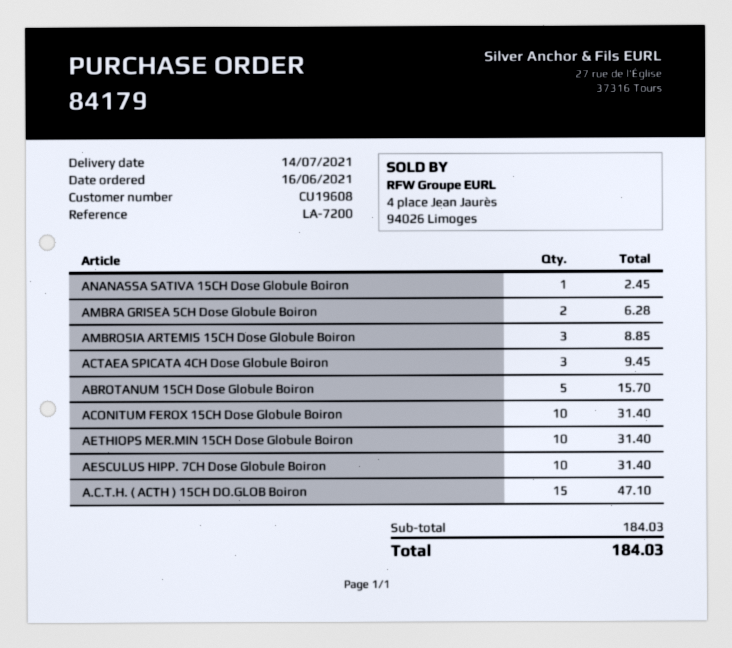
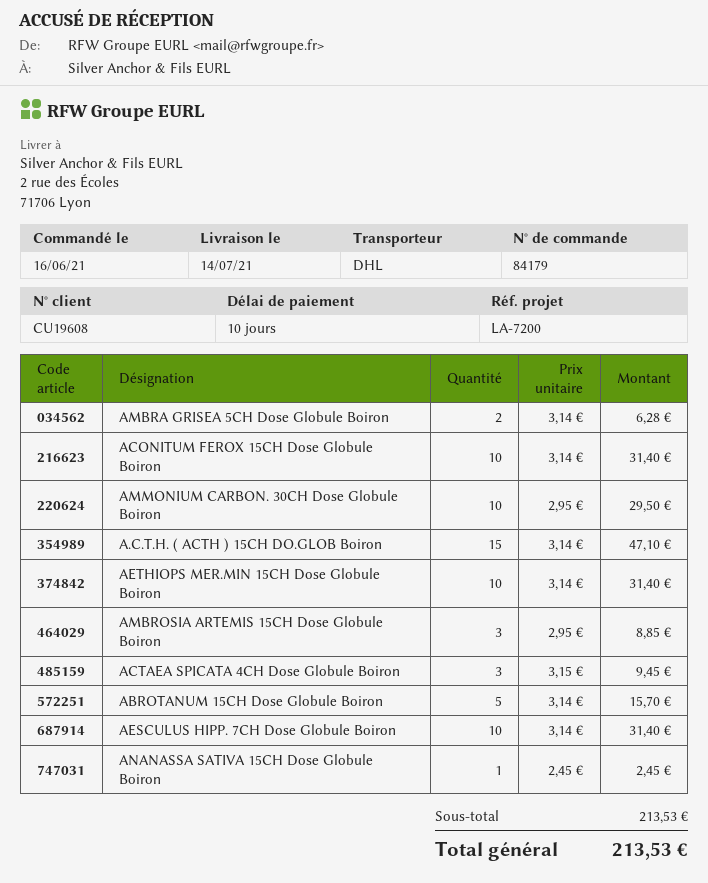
AMMONIUM CARBON. 30CH Dose Globule Boiron: none -> 10 for 29.50
subtotal: 184.03 -> 213.53
total: 184.03 -> 213.53

